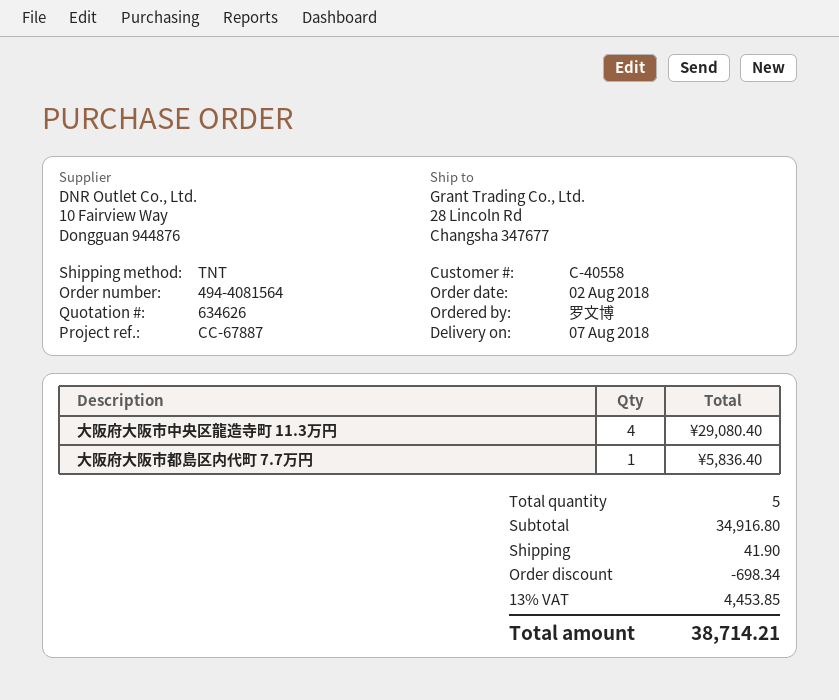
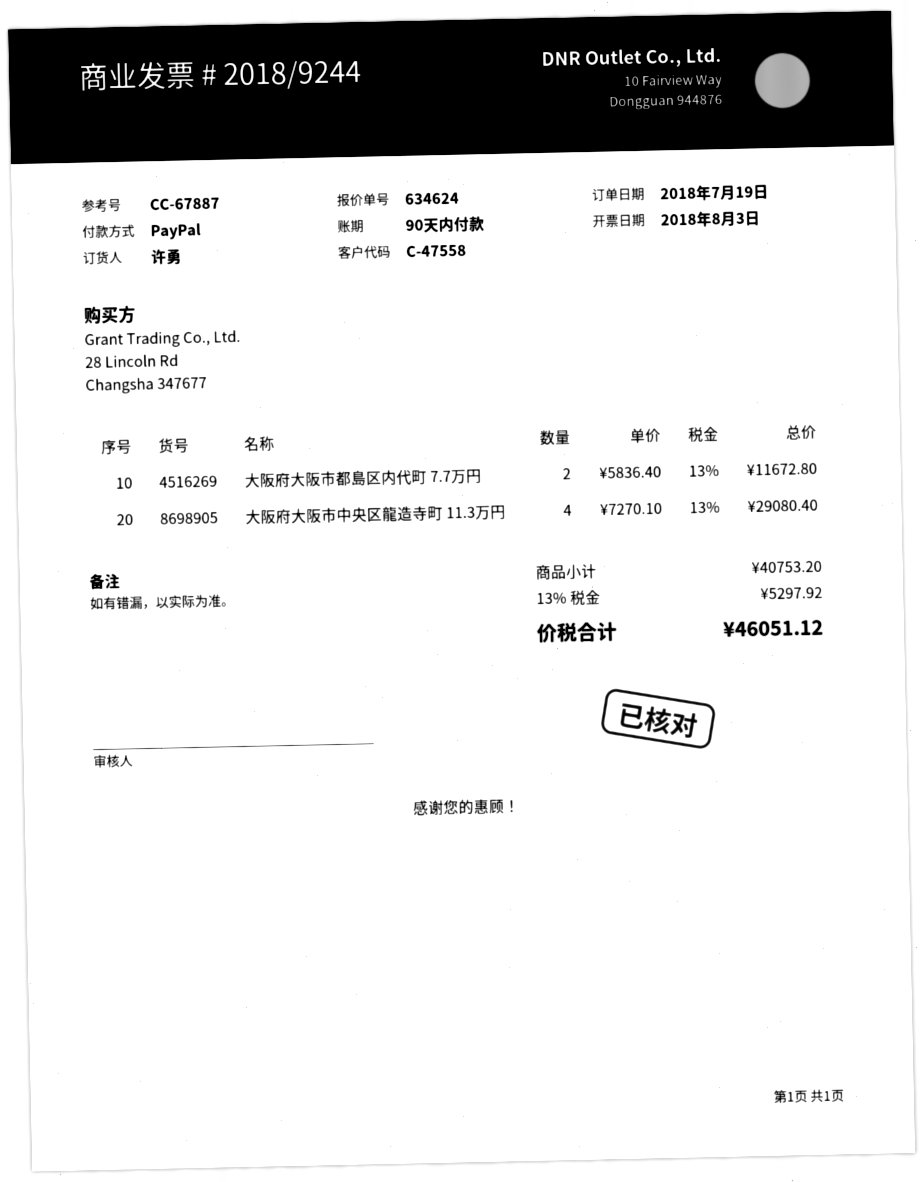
quote number: 634626 -> 634624
order date: 2018-08-02 -> 2018-07-19
customer number: C-40558 -> C-47558
ordered by: 罗文博 -> 许勇
大阪府大阪市都島区内代町 7.7万円: 1 for 5836.40 -> 2 for 11672.80
subtotal: 34916.80 -> 40753.20
discount: 698.34 -> none
shipping: 41.90 -> none
tax: 13% = 4453.85 -> 13% = 5297.92
total: 38714.21 -> 46051.12

